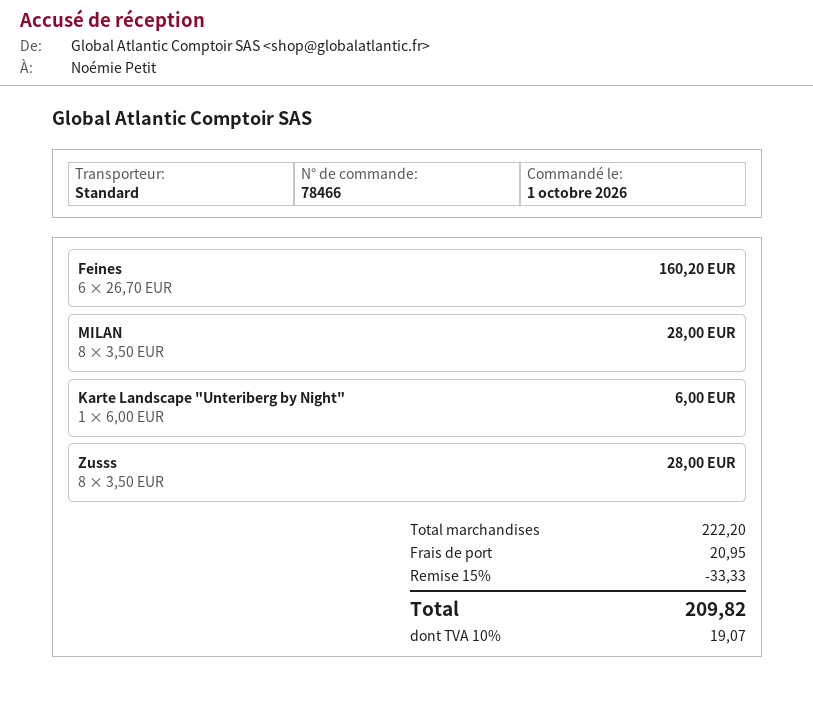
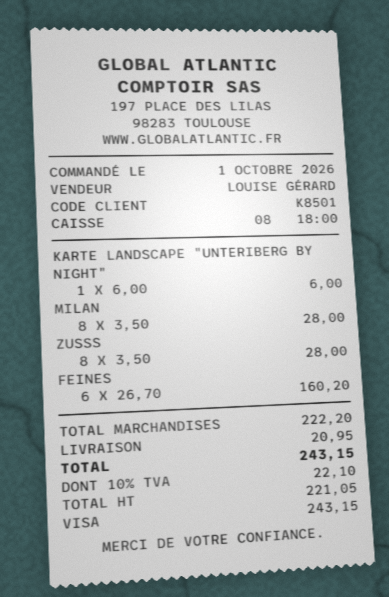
discount: 15% = 33.33 -> none
tax: 10% = 19.07 -> 10% = 22.10
total: 209.82 -> 243.15

